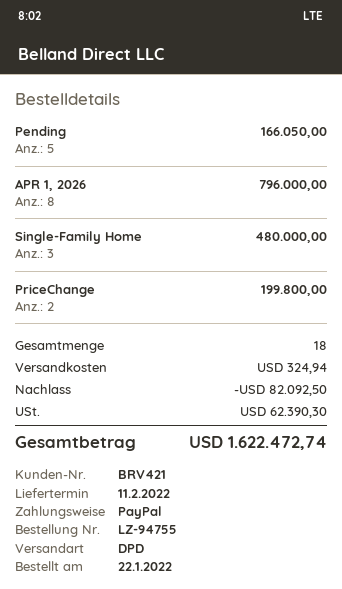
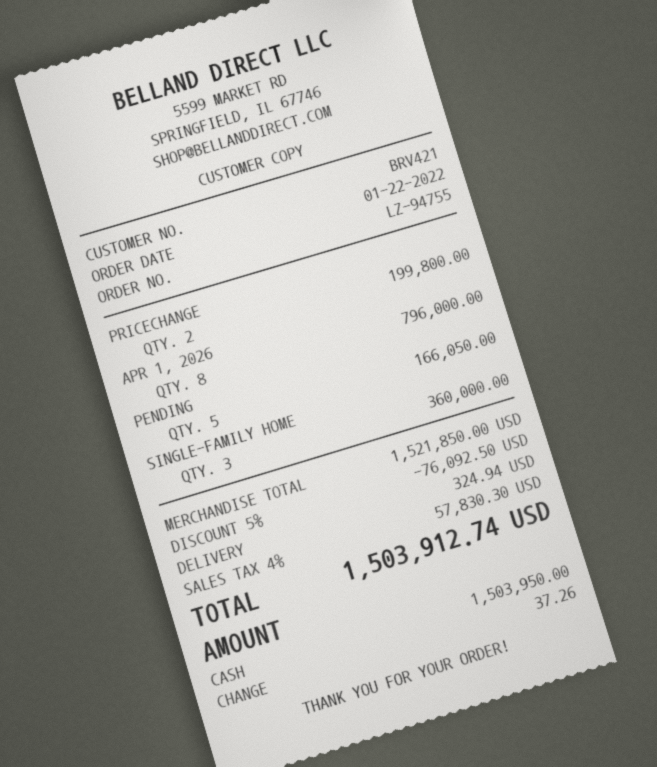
payment method: PayPal -> cash
Single-Family Home: 3 for 480000.00 -> 3 for 360000.00
discount: 82092.50 -> 76092.50
tax: 62390.30 -> 57830.30
total: 1622472.74 -> 1503912.74

